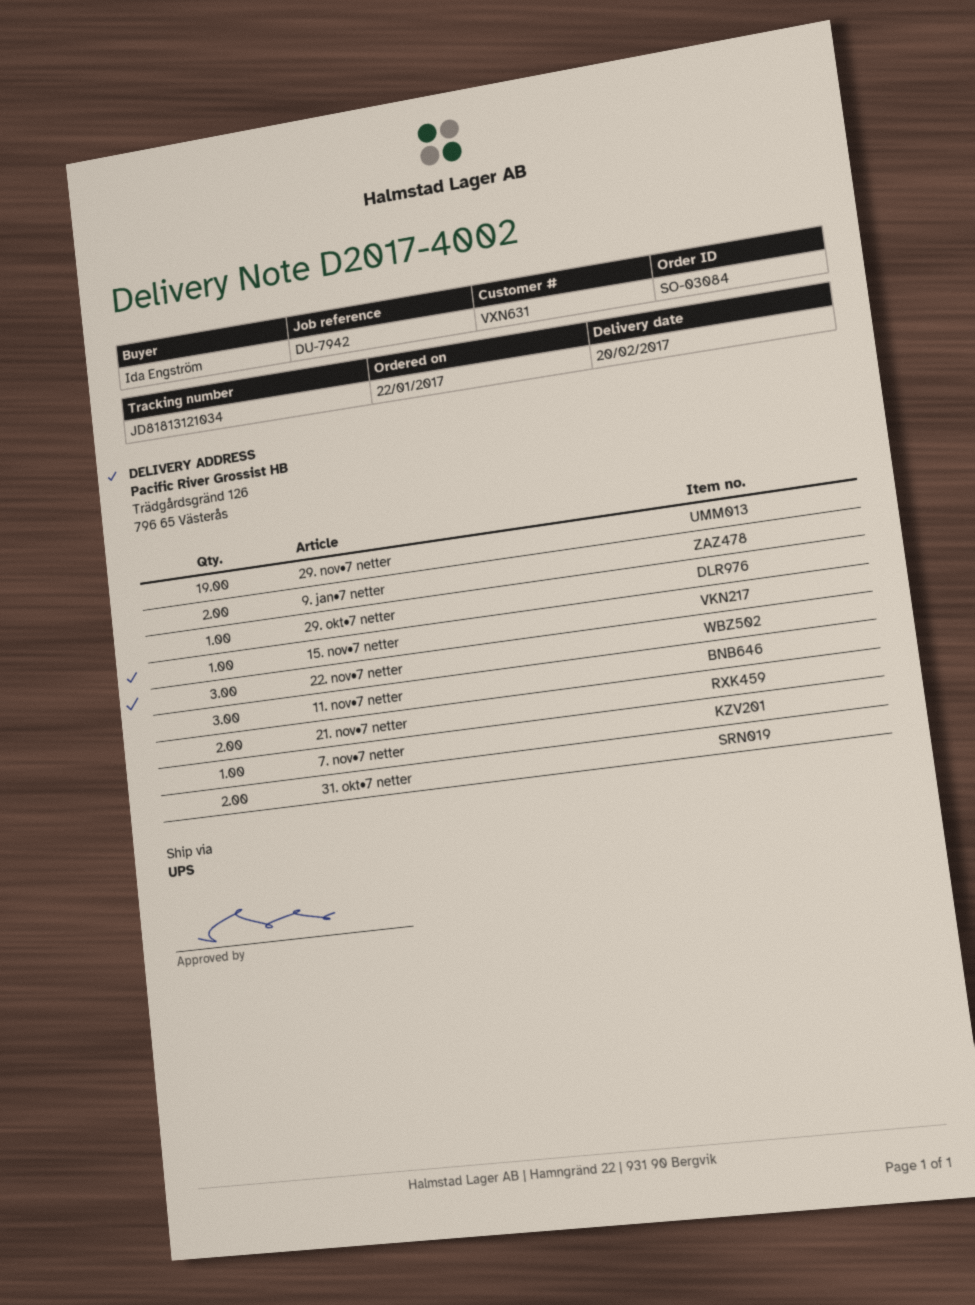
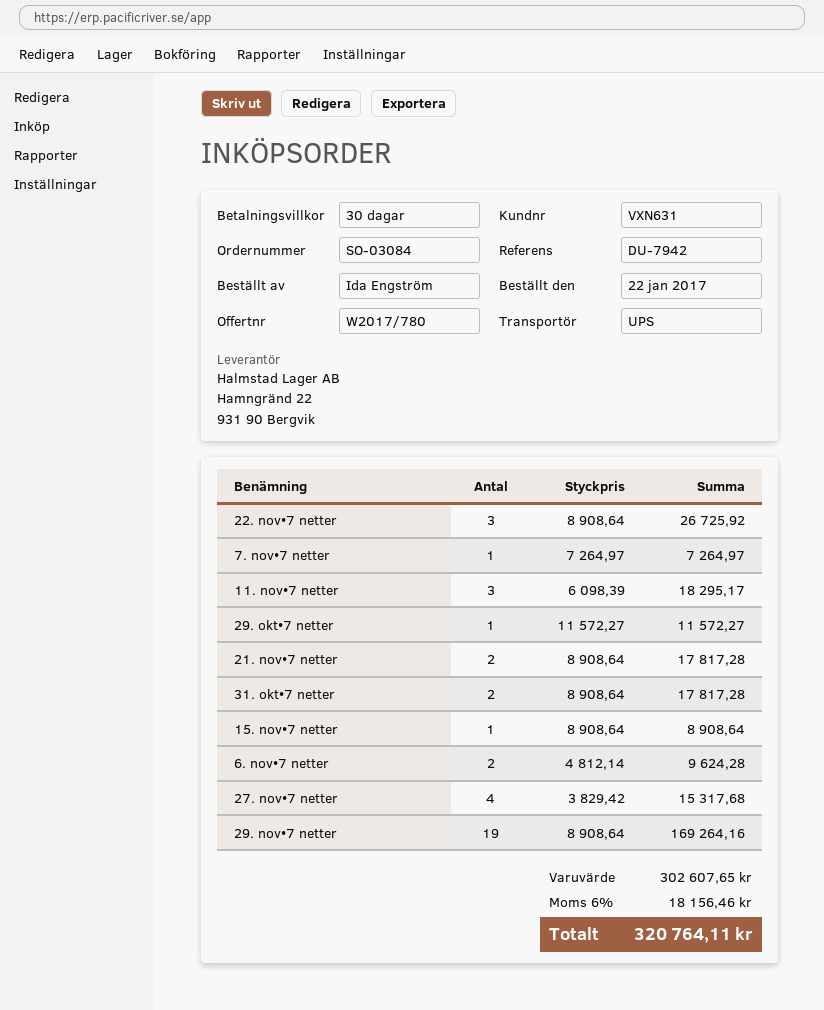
9. jan•7 netter: 2 -> none
6. nov•7 netter: none -> 2
27. nov•7 netter: none -> 4

